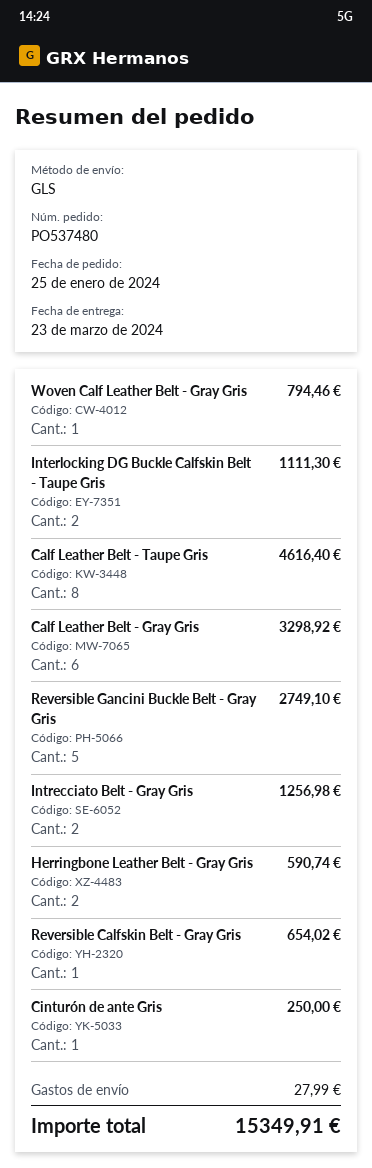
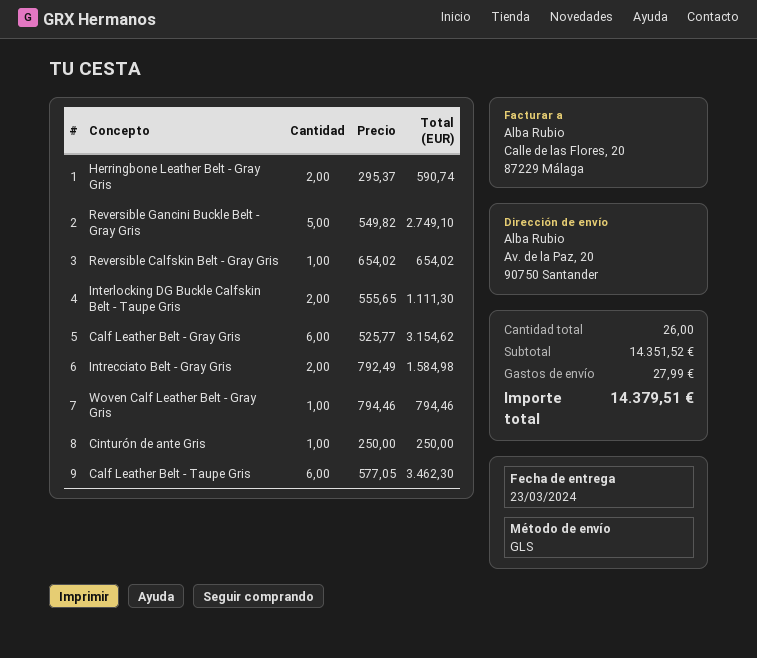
Calf Leather Belt - Taupe Gris: 8 for 4616.40 -> 6 for 3462.30
Calf Leather Belt - Gray Gris: 6 for 3298.92 -> 6 for 3154.62
Intrecciato Belt - Gray Gris: 2 for 1256.98 -> 2 for 1584.98
total: 15349.91 -> 14379.51

